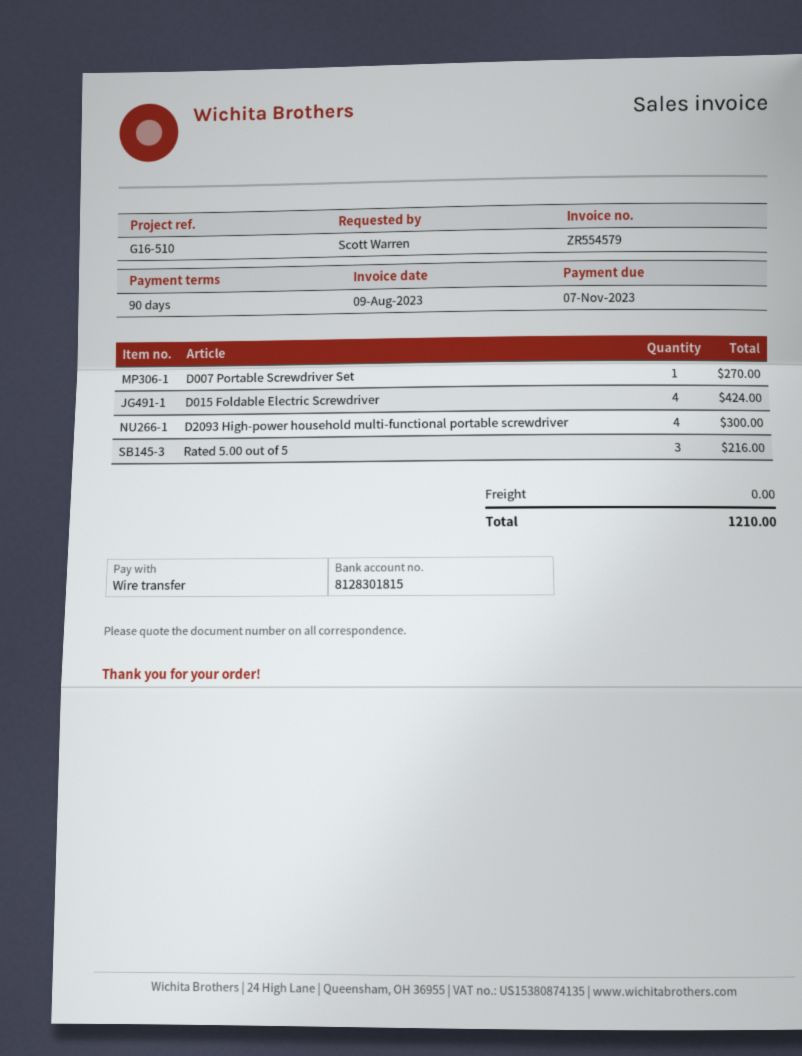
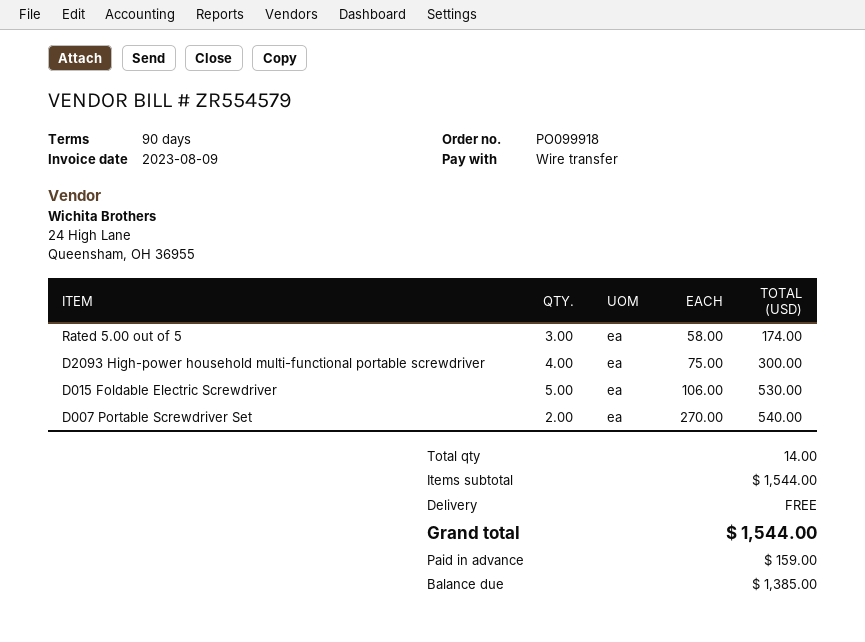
D007 Portable Screwdriver Set: 1 for 270.00 -> 2 for 540.00
D015 Foldable Electric Screwdriver: 4 for 424.00 -> 5 for 530.00
Rated 5.00 out of 5: 3 for 216.00 -> 3 for 174.00
total: 1210.00 -> 1544.00

